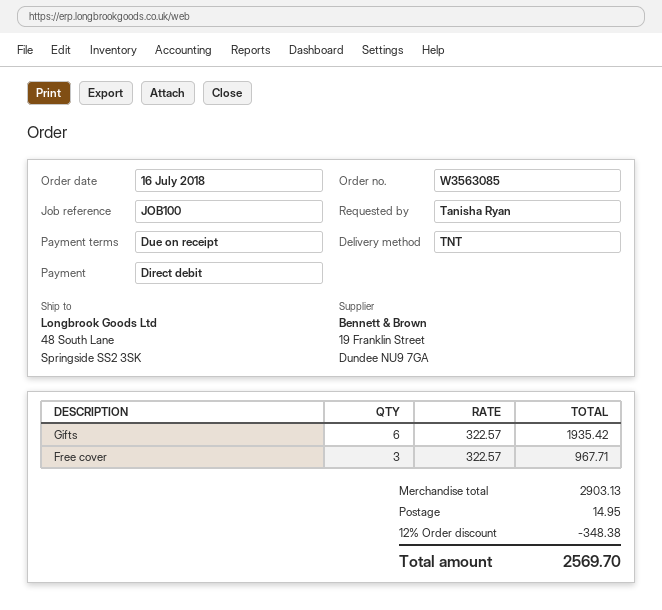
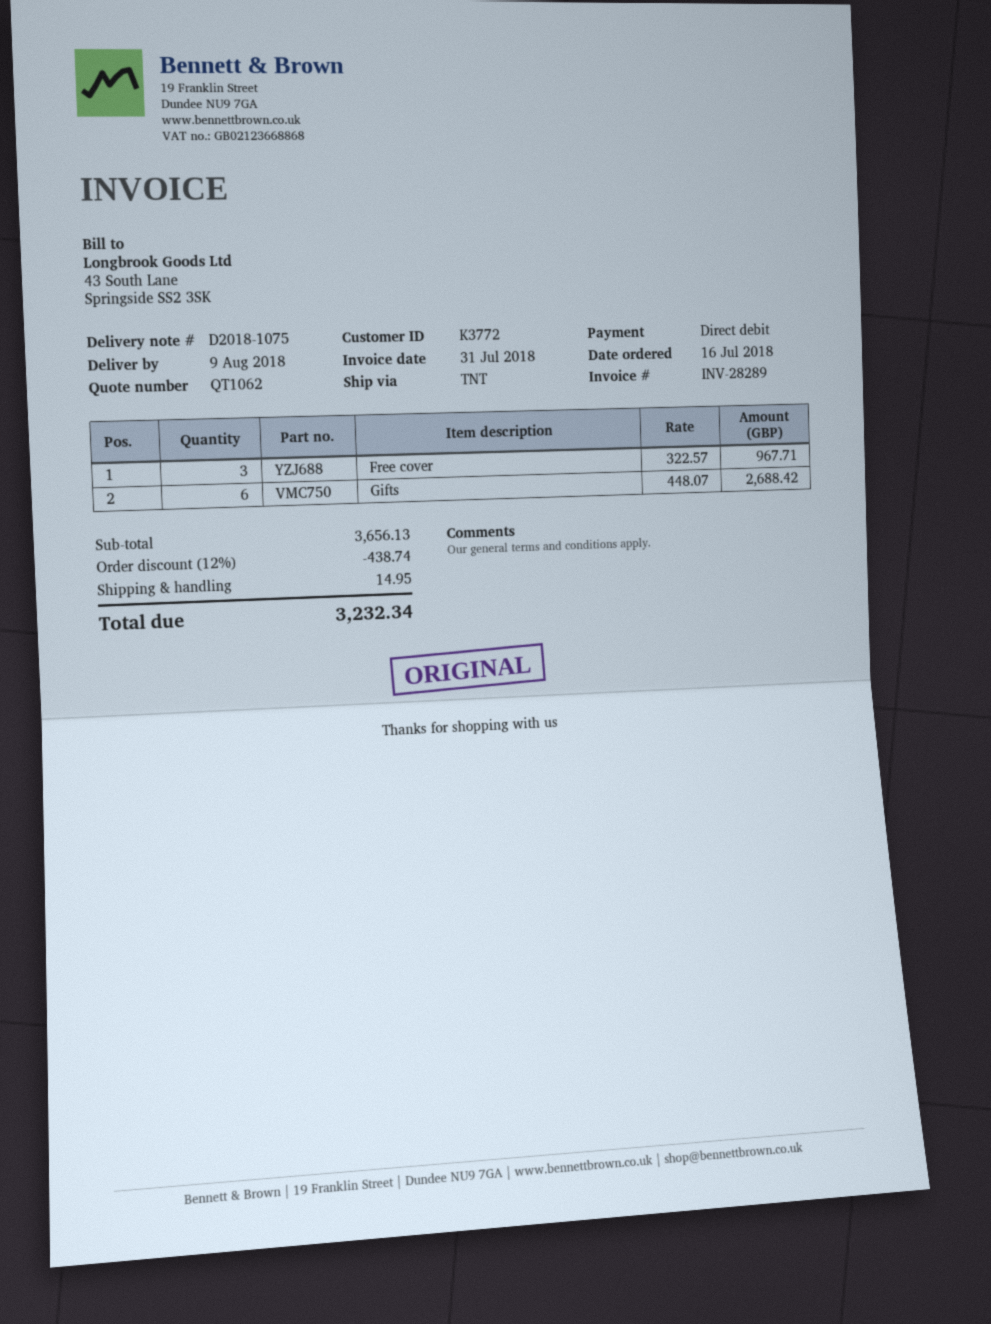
Gifts: 6 x 322.57 = 1935.42 -> 6 x 448.07 = 2688.42
subtotal: 2903.13 -> 3656.13
discount: 12% = 348.38 -> 12% = 438.74
total: 2569.70 -> 3232.34

